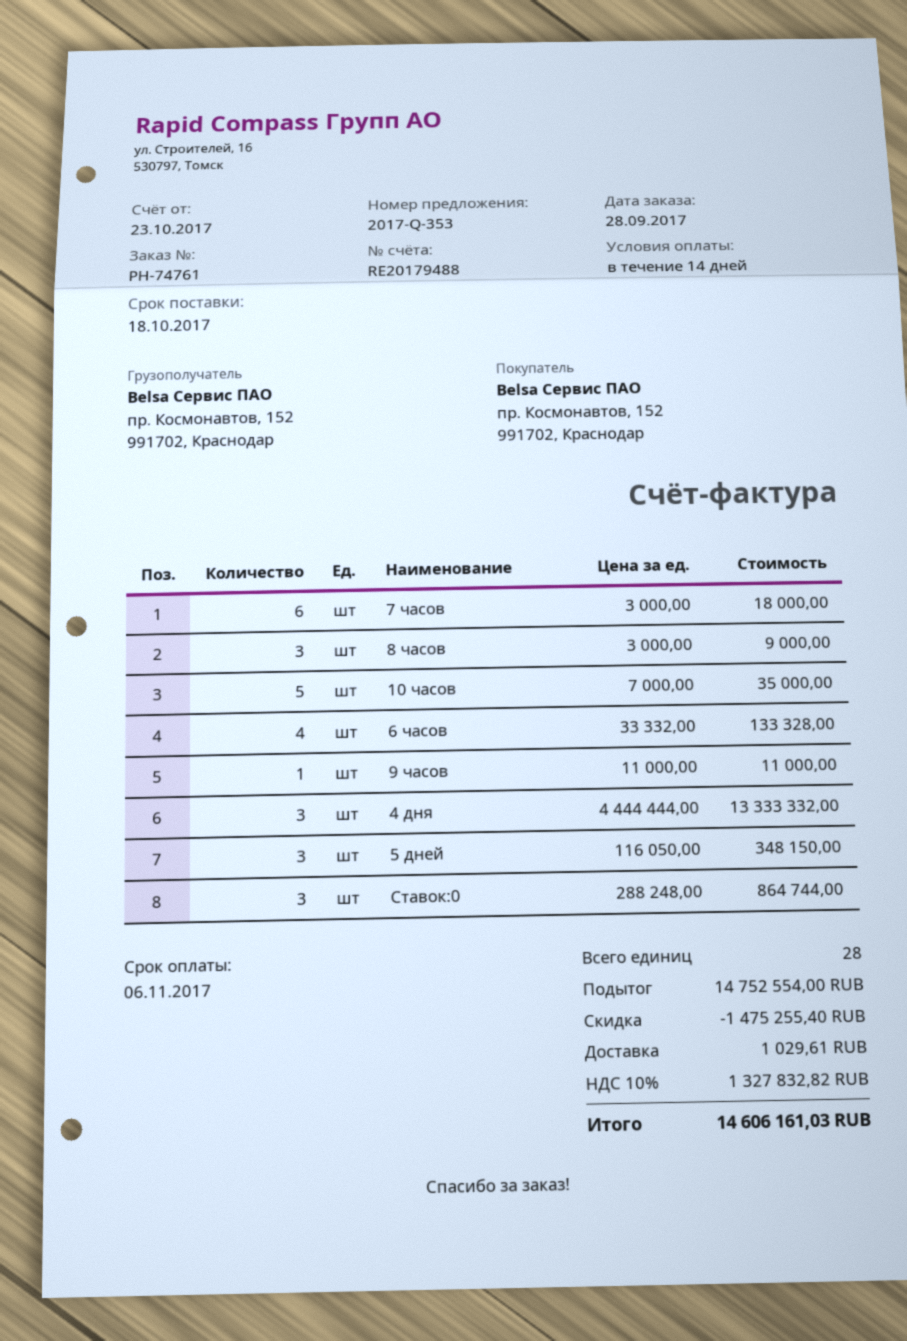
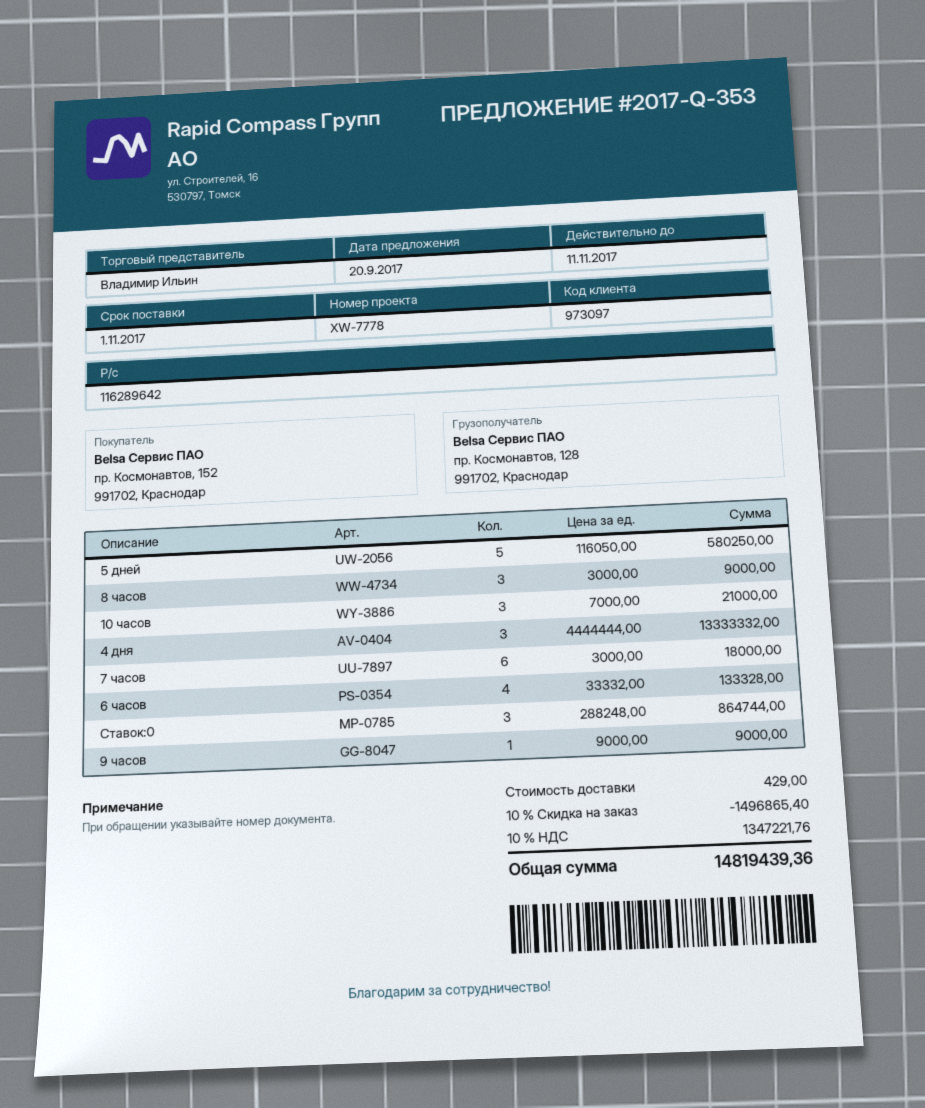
delivery date: 2017-10-18 -> 2017-11-01
ship to: пр. Космонавтов, 152, 991702, Краснодар -> пр. Космонавтов, 128, 991702, Краснодар
10 часов: 5 x 7000.00 = 35000.00 -> 3 x 7000.00 = 21000.00
9 часов: 1 x 11000.00 = 11000.00 -> 1 x 9000.00 = 9000.00
5 дней: 3 x 116050.00 = 348150.00 -> 5 x 116050.00 = 580250.00
discount: 1475255.40 -> 1496865.40
shipping: 1029.61 -> 429.00
tax: 10% = 1327832.82 -> 10% = 1347221.76
total: 14606161.03 -> 14819439.36

